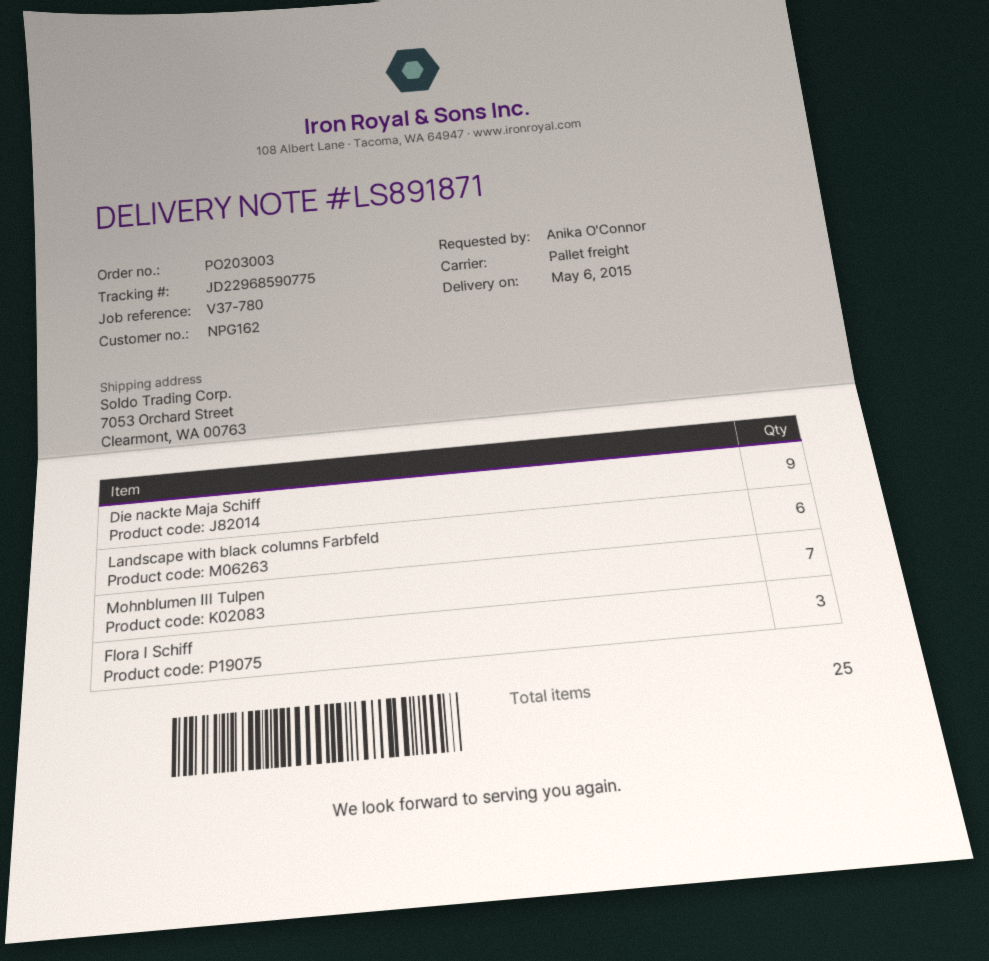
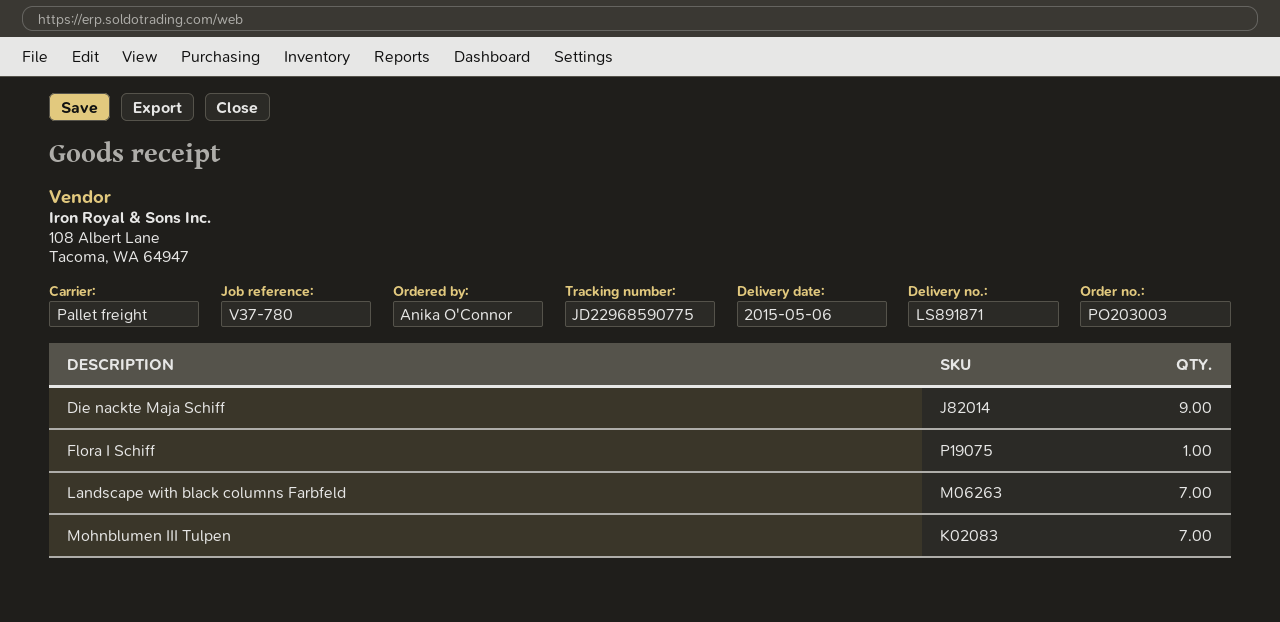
Landscape with black columns Farbfeld: 6 -> 7
Flora I Schiff: 3 -> 1

